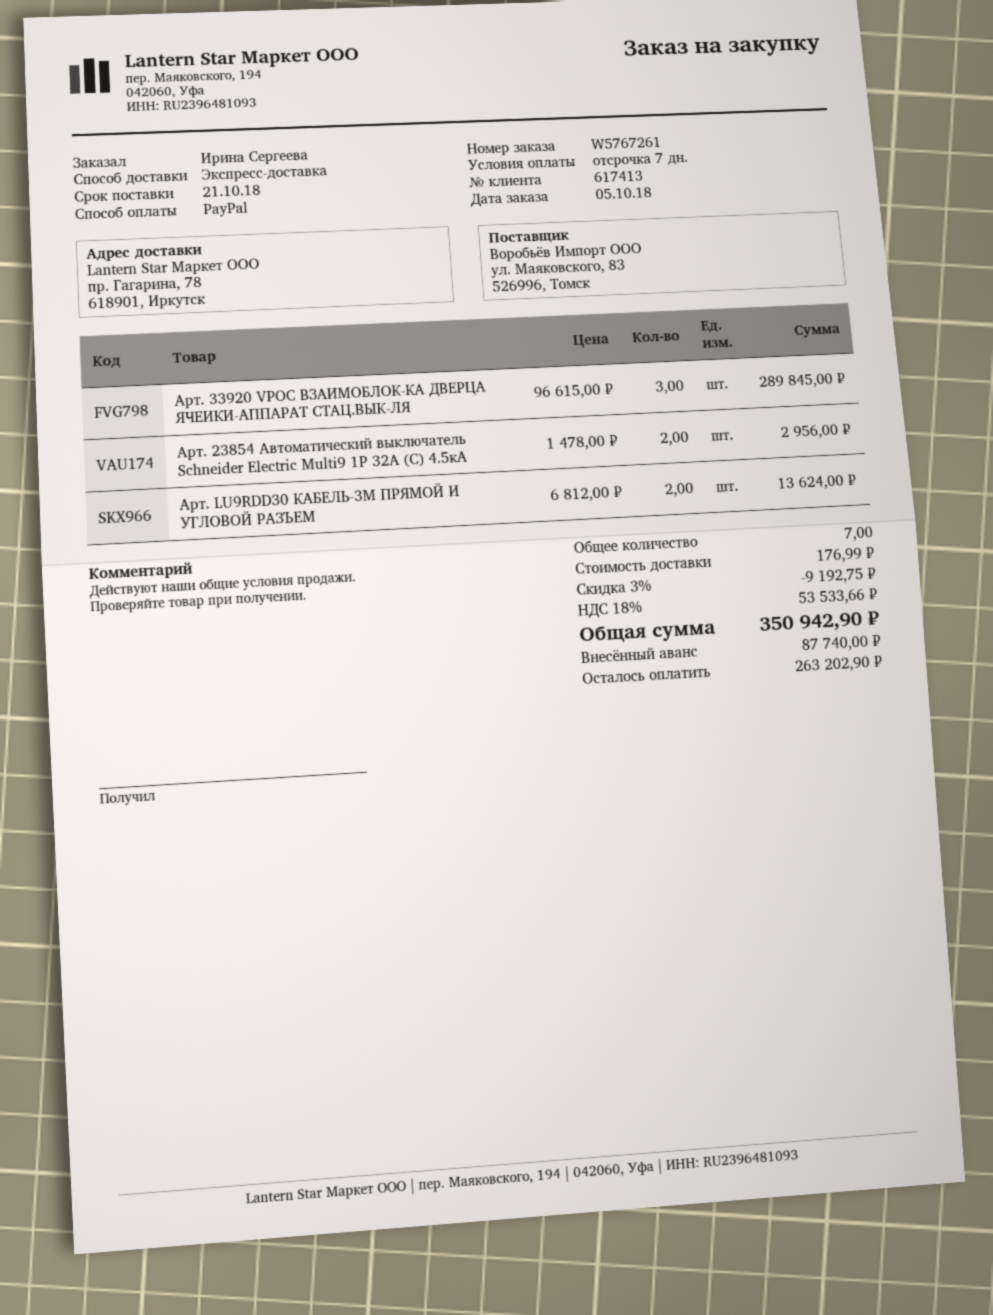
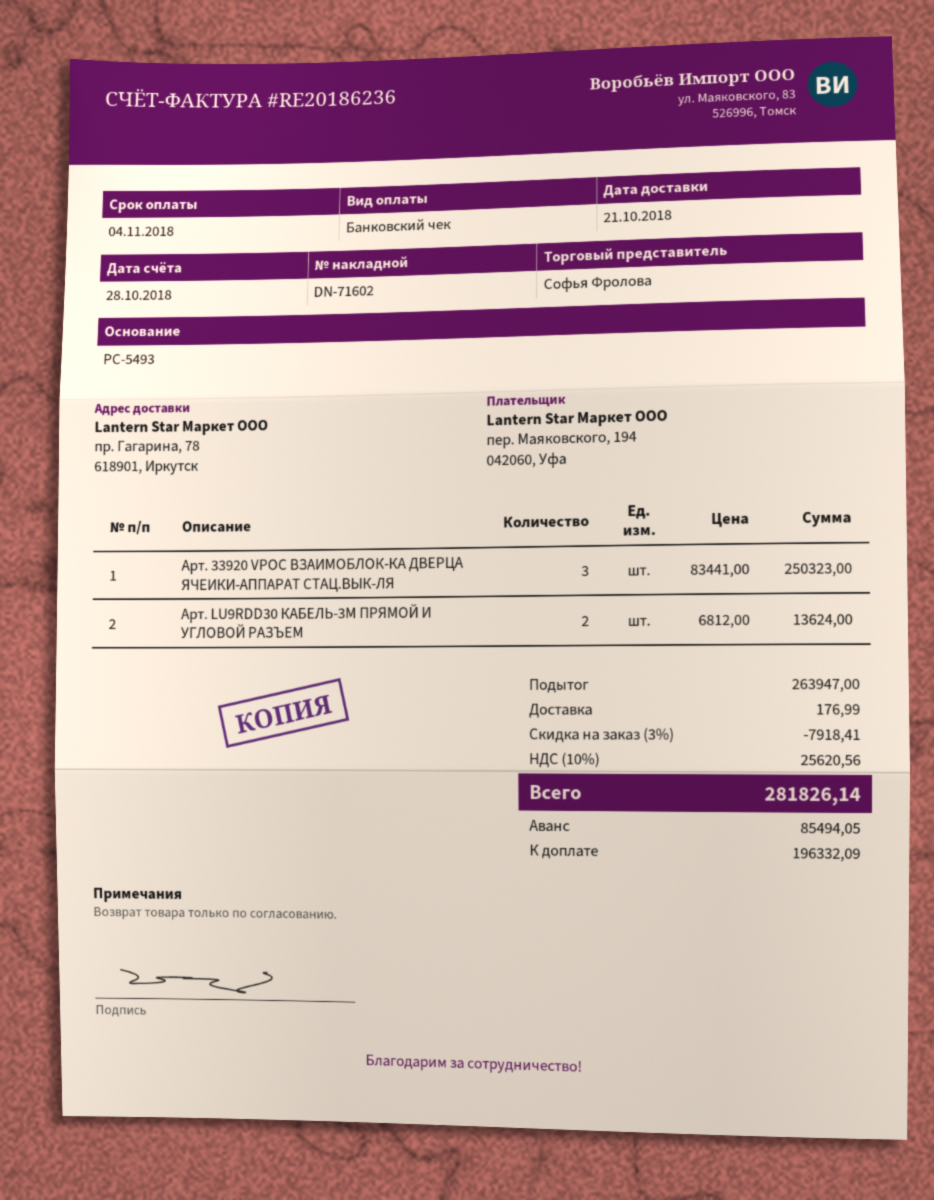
payment method: PayPal -> cheque
Арт. 33920 VPOC ВЗАИМОБЛОК-КА ДВЕРЦА ЯЧЕИКИ-АППАРАТ СТАЦ.ВЫК-ЛЯ: 3 x 96615.00 = 289845.00 -> 3 x 83441.00 = 250323.00
Арт. 23854 Автоматический выключатель Schneider Electric Multi9 1P 32А (C) 4.5кА: 2 x 1478.00 = 2956.00 -> none
discount: 3% = 9192.75 -> 3% = 7918.41
tax: 18% = 53533.66 -> 10% = 25620.56
total: 350942.90 -> 281826.14
deposit: 87740.00 -> 85494.05
balance: 263202.90 -> 196332.09

